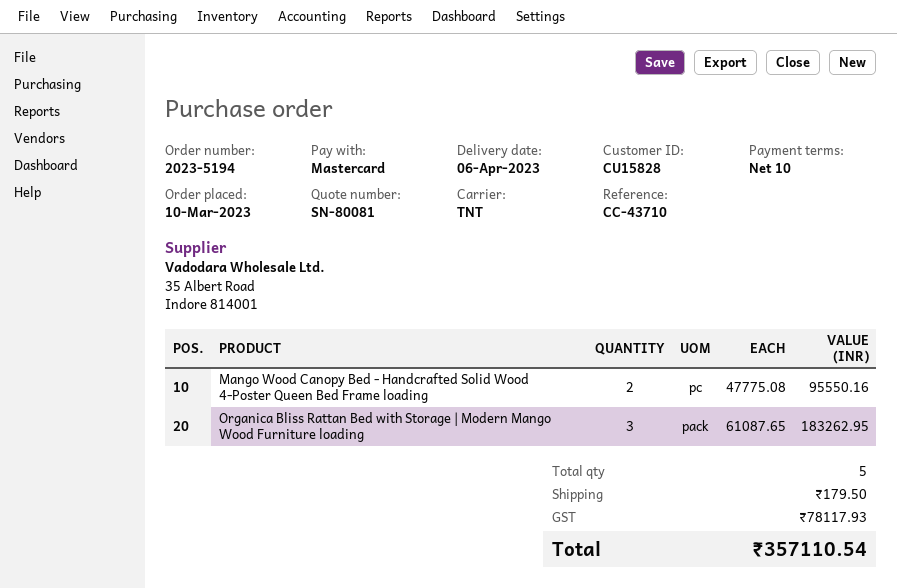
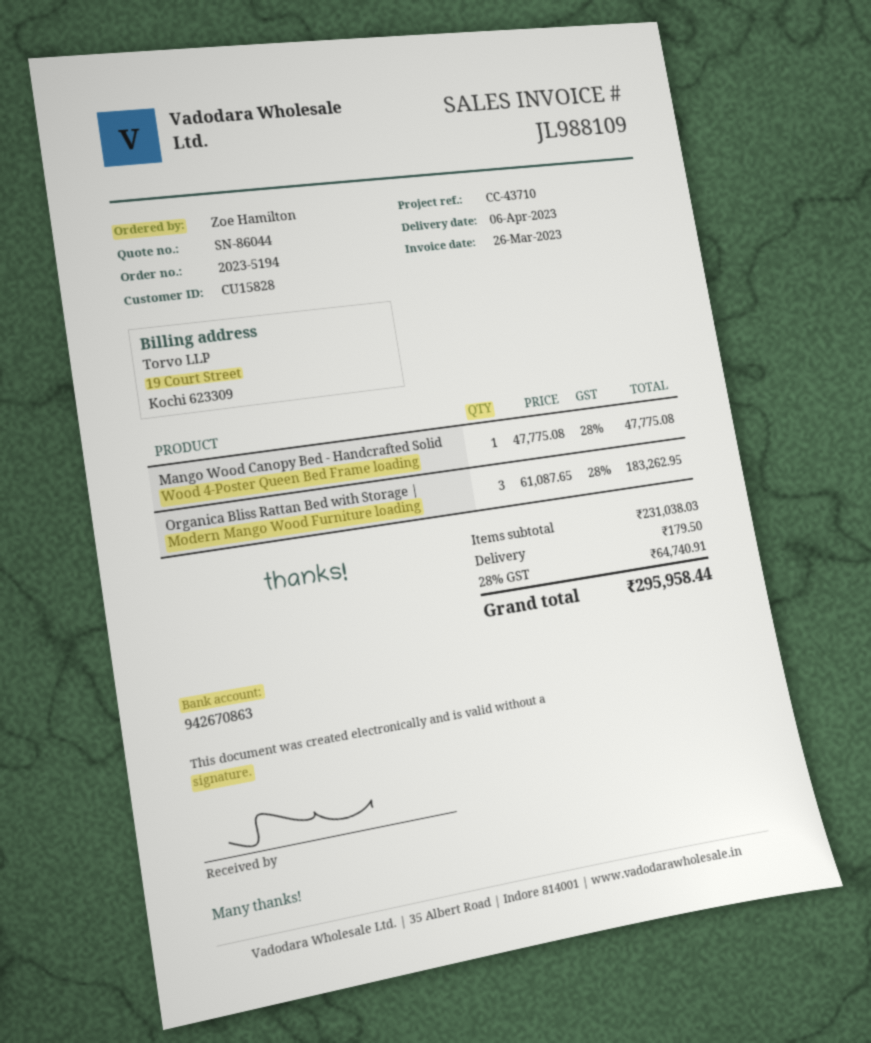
quote number: SN-80081 -> SN-86044
Mango Wood Canopy Bed - Handcrafted Solid Wood 4-Poster Queen Bed Frame loading: 2 x 47775.08 = 95550.16 -> 1 x 47775.08 = 47775.08
tax: 78117.93 -> 64740.91
total: 357110.54 -> 295958.44

